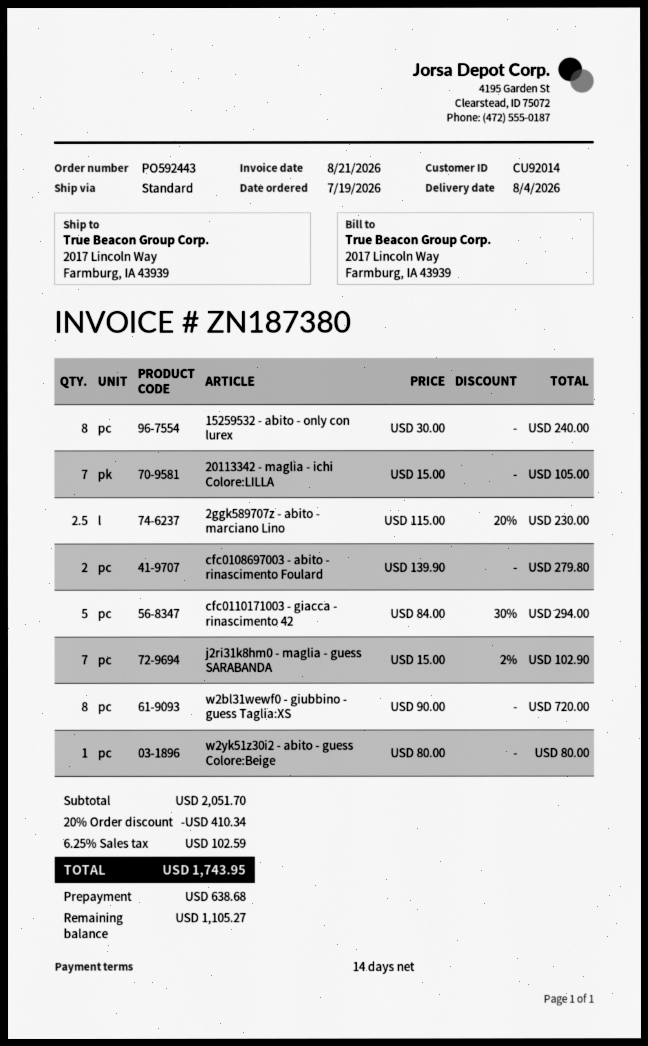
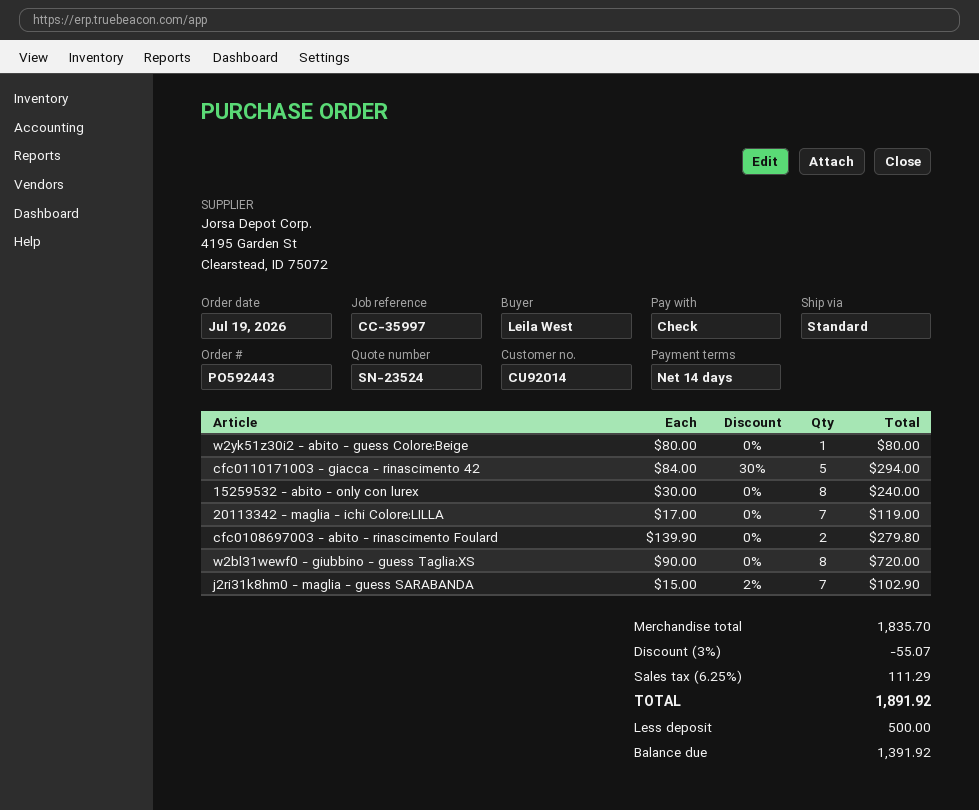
20113342 - maglia - ichi Colore:LILLA: 7 x 15.00 = 105.00 -> 7 x 17.00 = 119.00
2ggk589707z - abito - marciano Lino: 2.5 x 115.00 - 20% = 230.00 -> none
subtotal: 2051.70 -> 1835.70
discount: 20% = 410.34 -> 3% = 55.07
tax: 6.25% = 102.59 -> 6.25% = 111.29
total: 1743.95 -> 1891.92
deposit: 638.68 -> 500.00
balance: 1105.27 -> 1391.92

